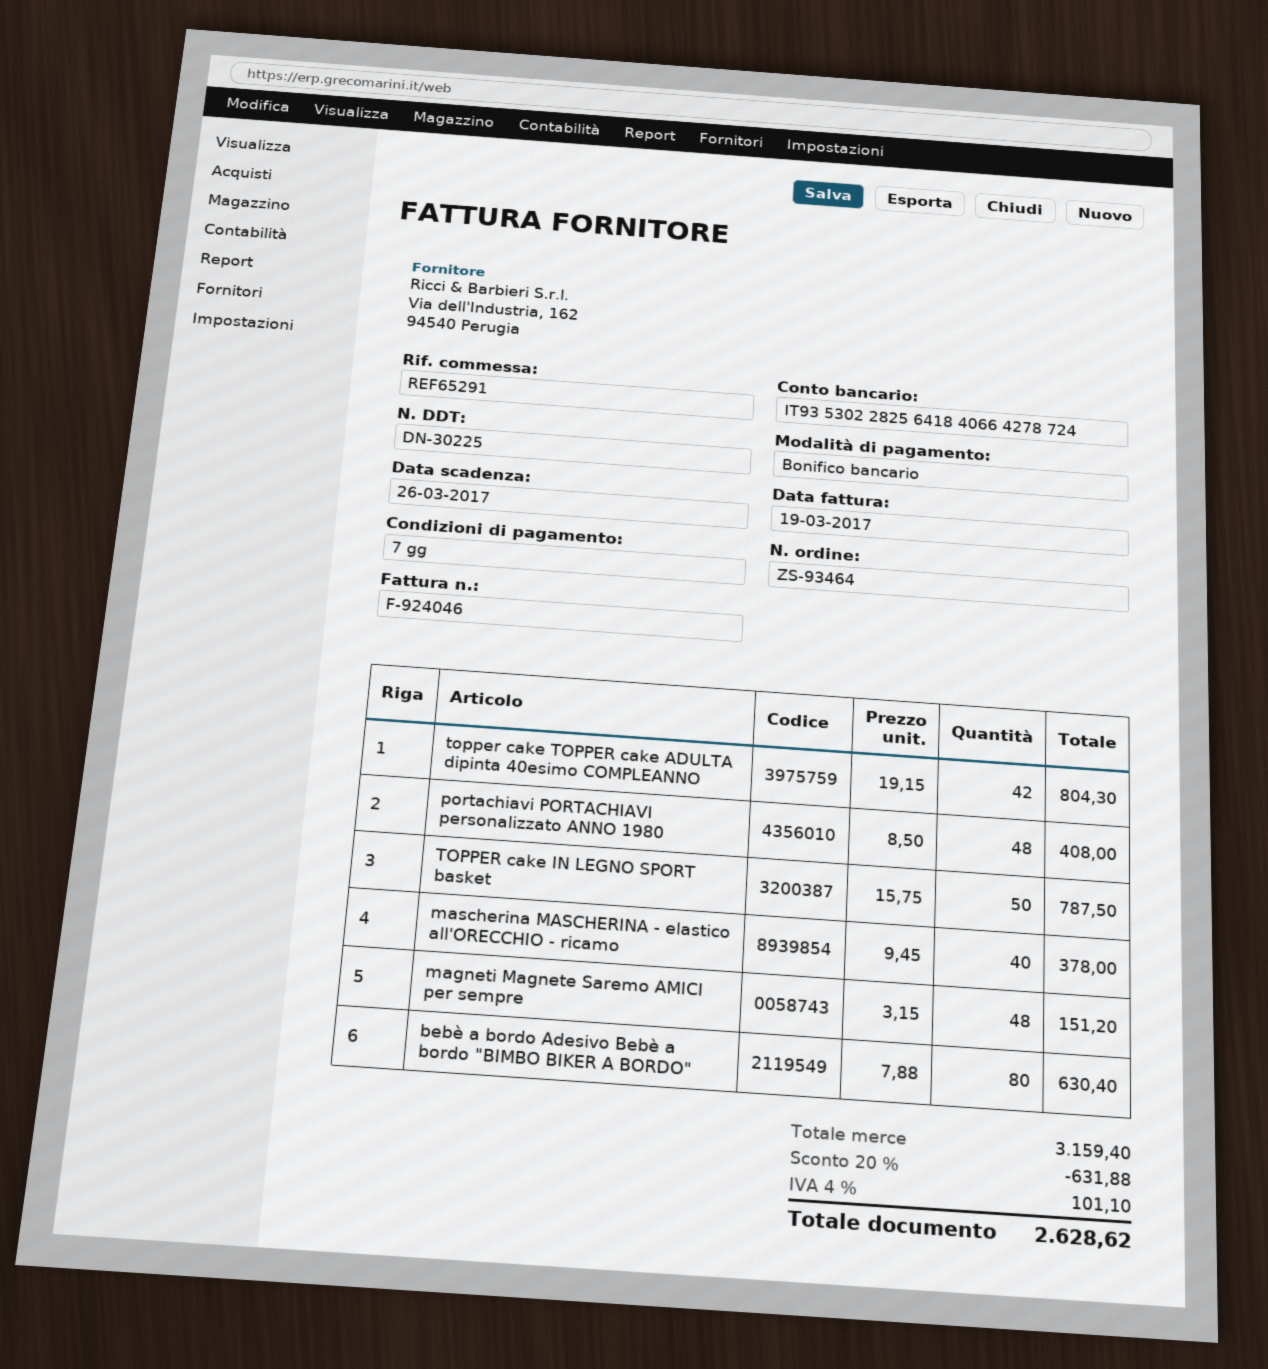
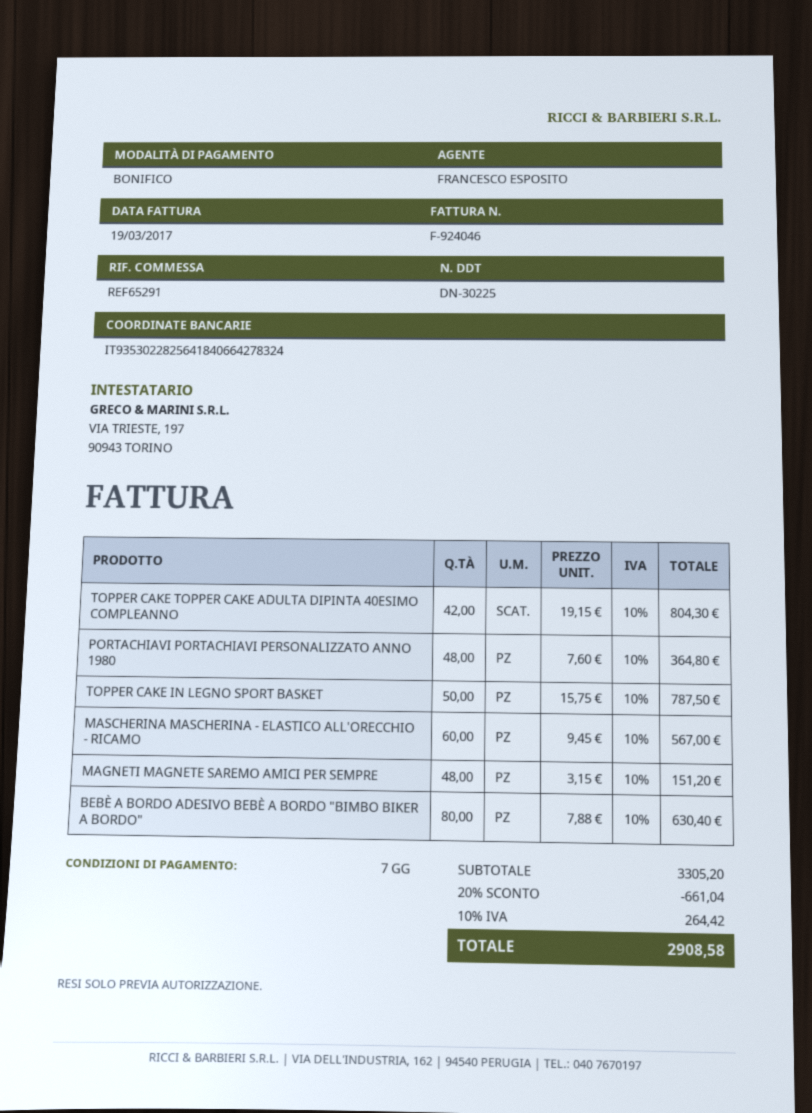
bank account: IT9353022825641840664278724 -> IT9353022825641840664278324
portachiavi PORTACHIAVI personalizzato ANNO 1980: 48 x 8.50 = 408.00 -> 48 x 7.60 = 364.80
mascherina MASCHERINA - elastico all'ORECCHIO - ricamo: 40 x 9.45 = 378.00 -> 60 x 9.45 = 567.00
subtotal: 3159.40 -> 3305.20
discount: 20% = 631.88 -> 20% = 661.04
tax: 4% = 101.10 -> 10% = 264.42
total: 2628.62 -> 2908.58

